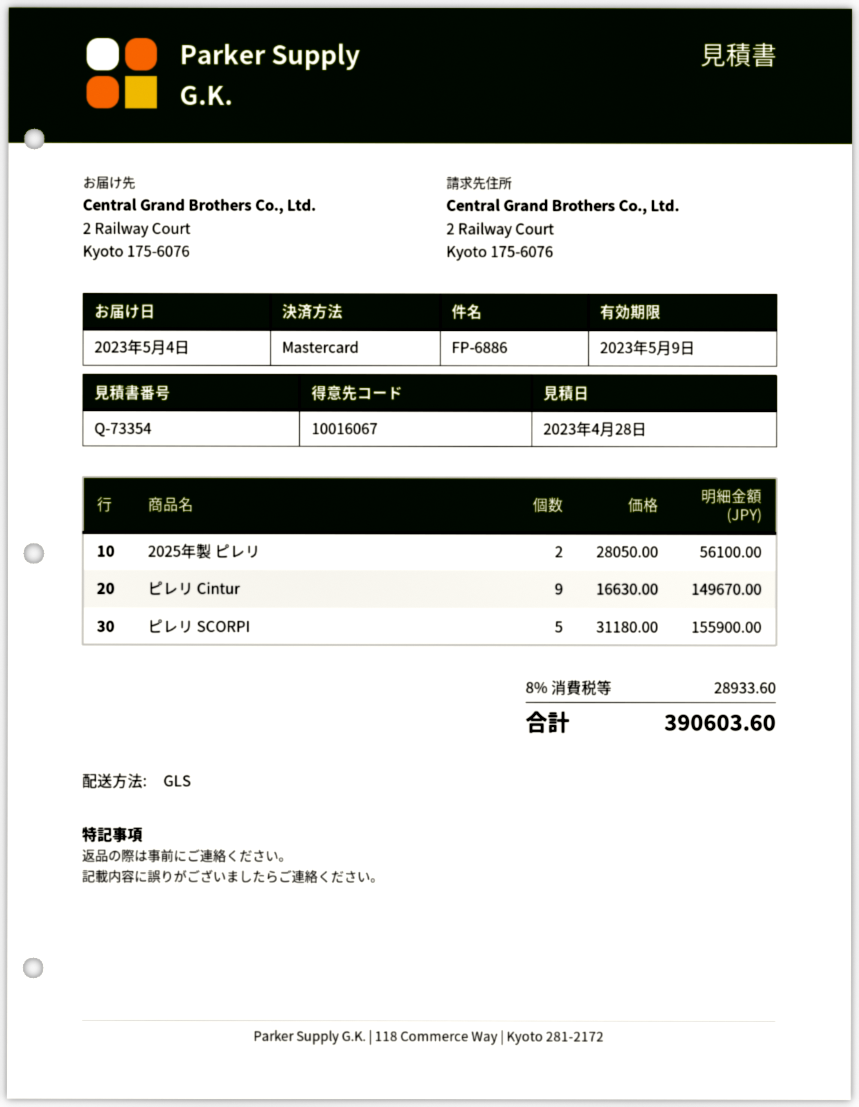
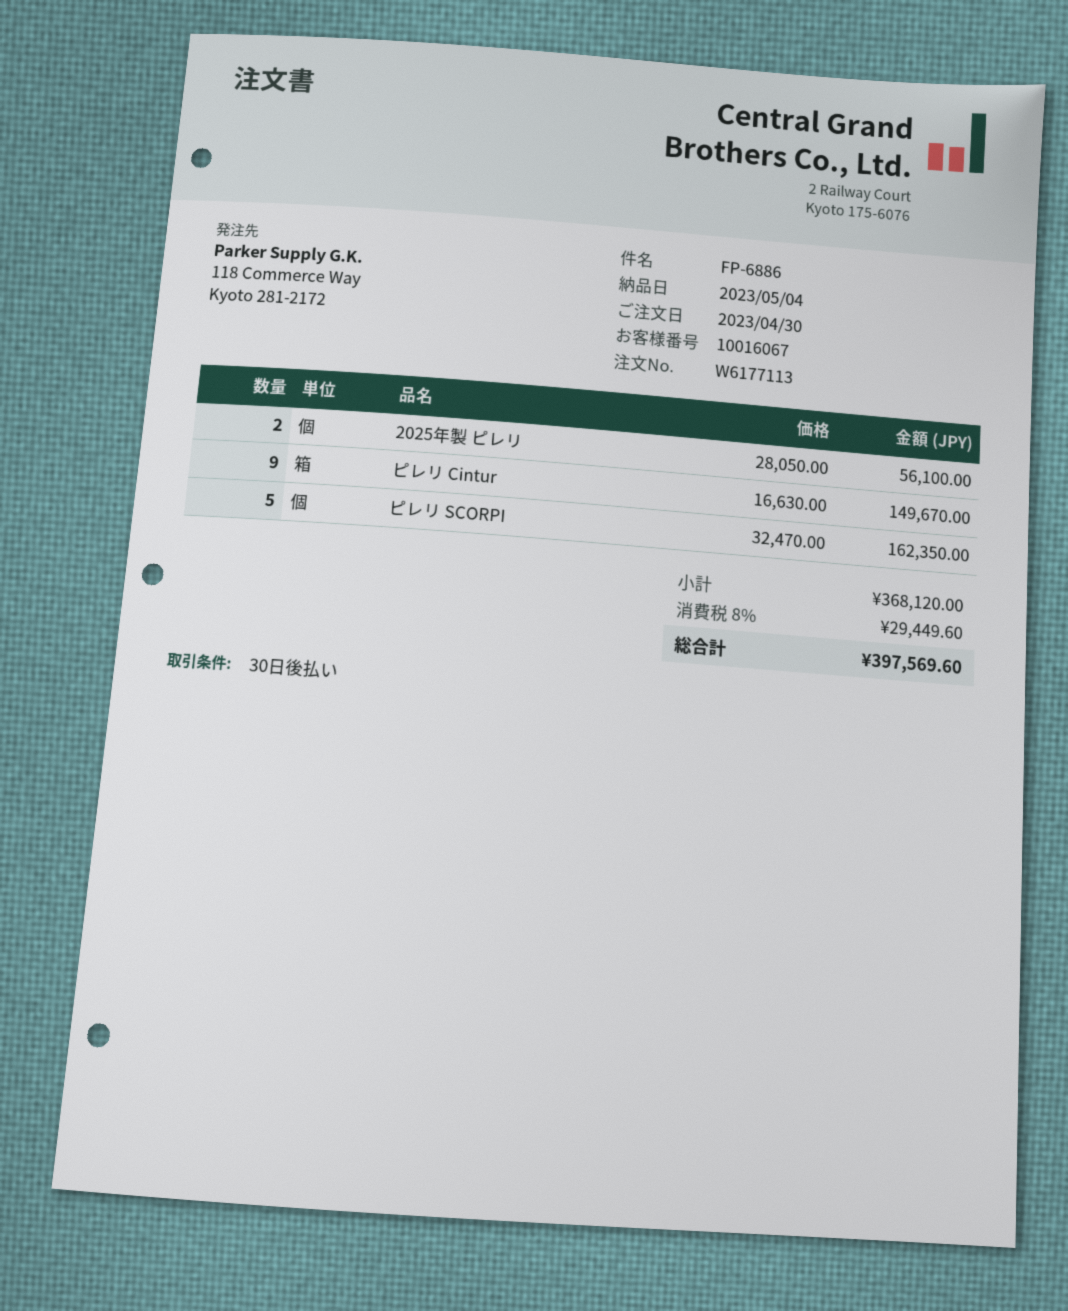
ピレリ SCORPI: 5 x 31180.00 = 155900.00 -> 5 x 32470.00 = 162350.00
tax: 8% = 28933.60 -> 8% = 29449.60
total: 390603.60 -> 397569.60

